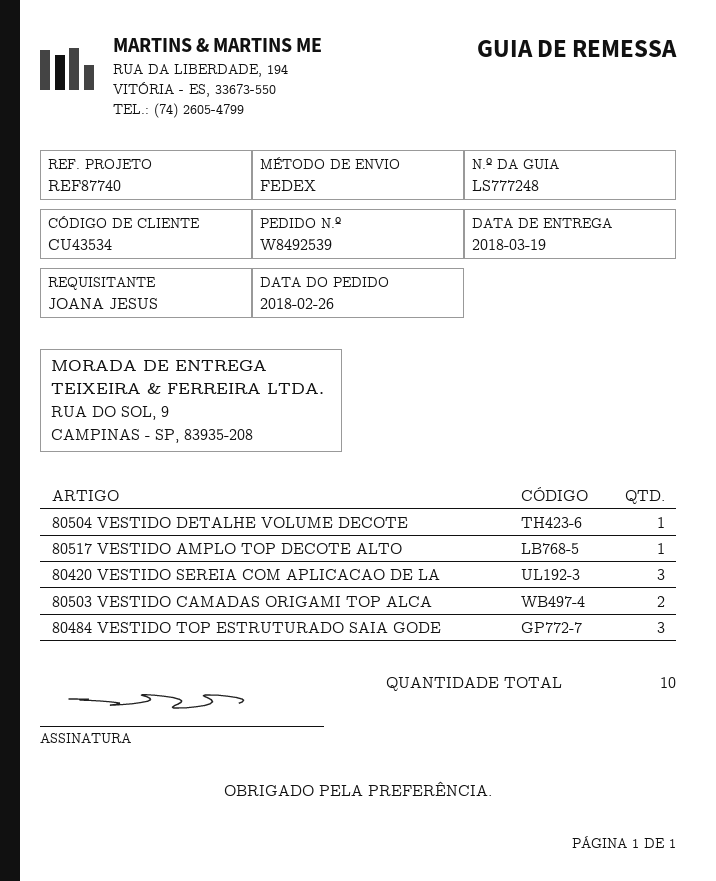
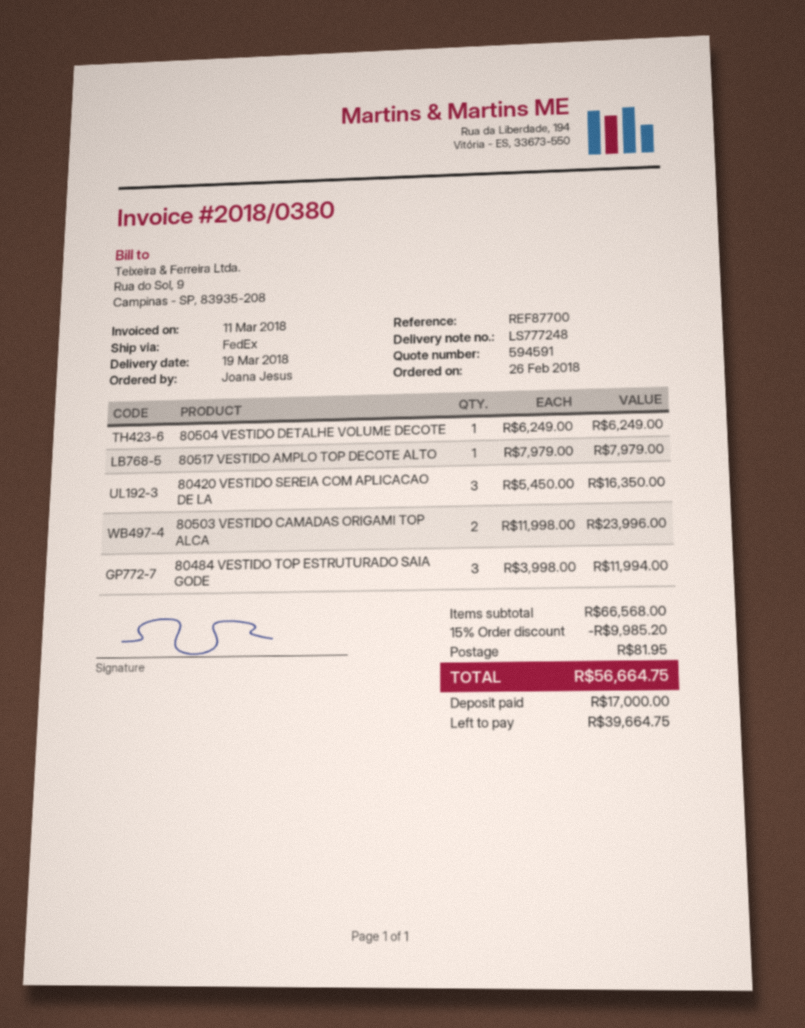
reference: REF87740 -> REF87700

